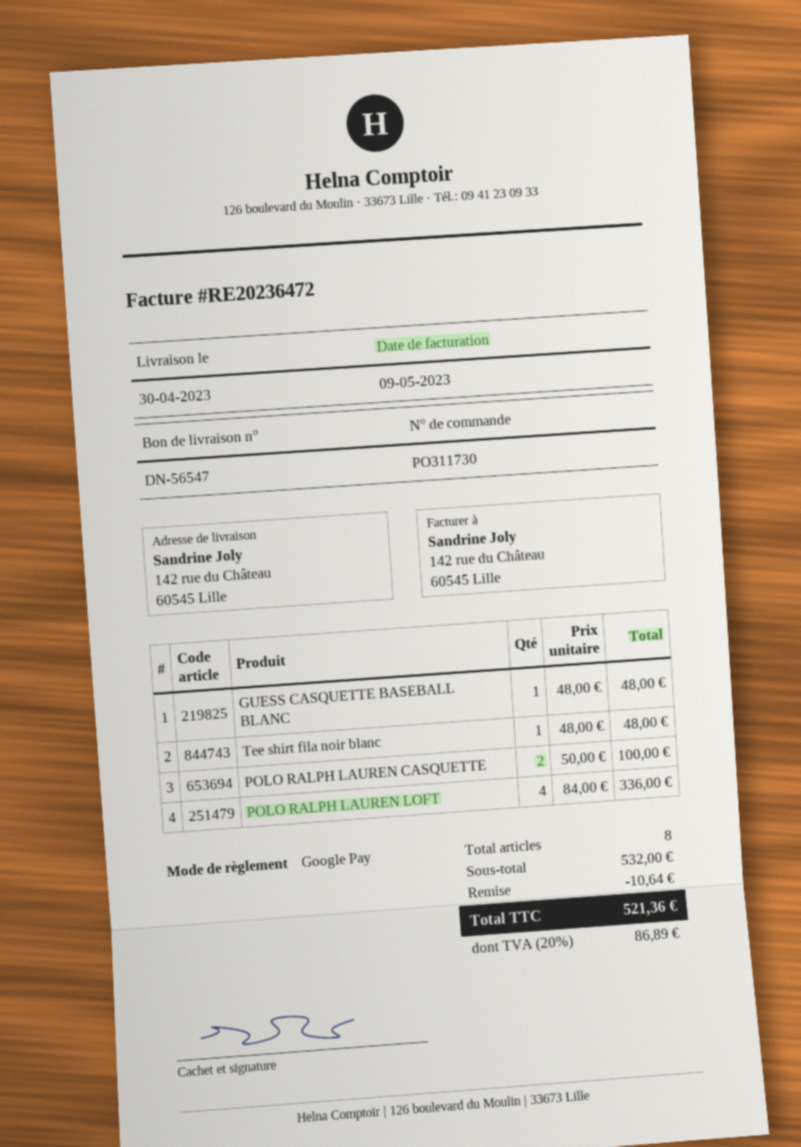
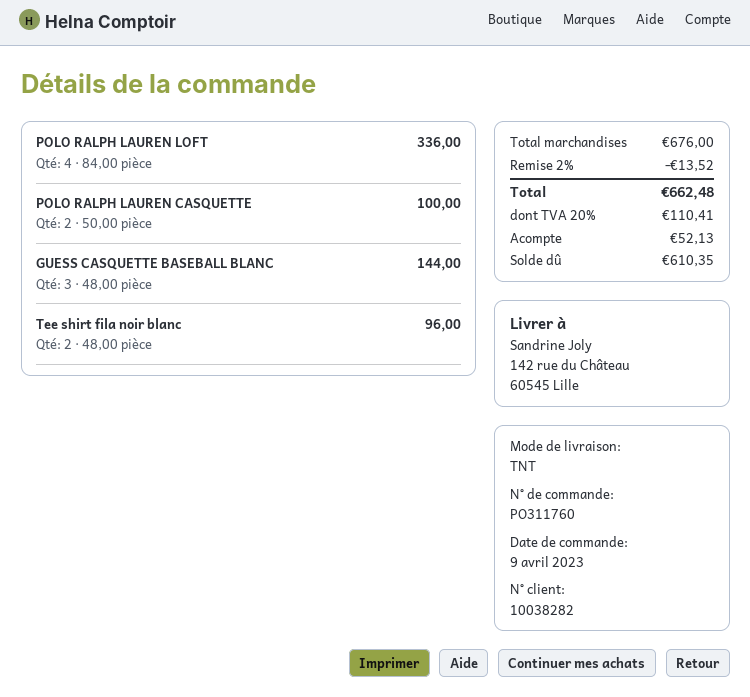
order number: PO311730 -> PO311760
GUESS CASQUETTE BASEBALL BLANC: 1 x 48.00 = 48.00 -> 3 x 48.00 = 144.00
Tee shirt fila noir blanc: 1 x 48.00 = 48.00 -> 2 x 48.00 = 96.00
subtotal: 532.00 -> 676.00
discount: 10.64 -> 13.52
tax: 20% = 86.89 -> 20% = 110.41
total: 521.36 -> 662.48

